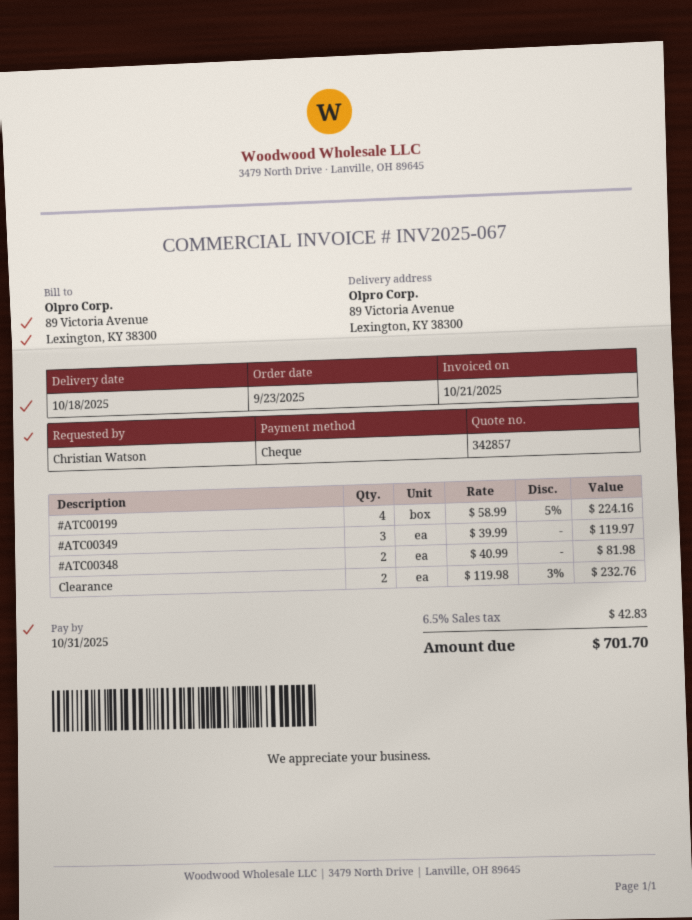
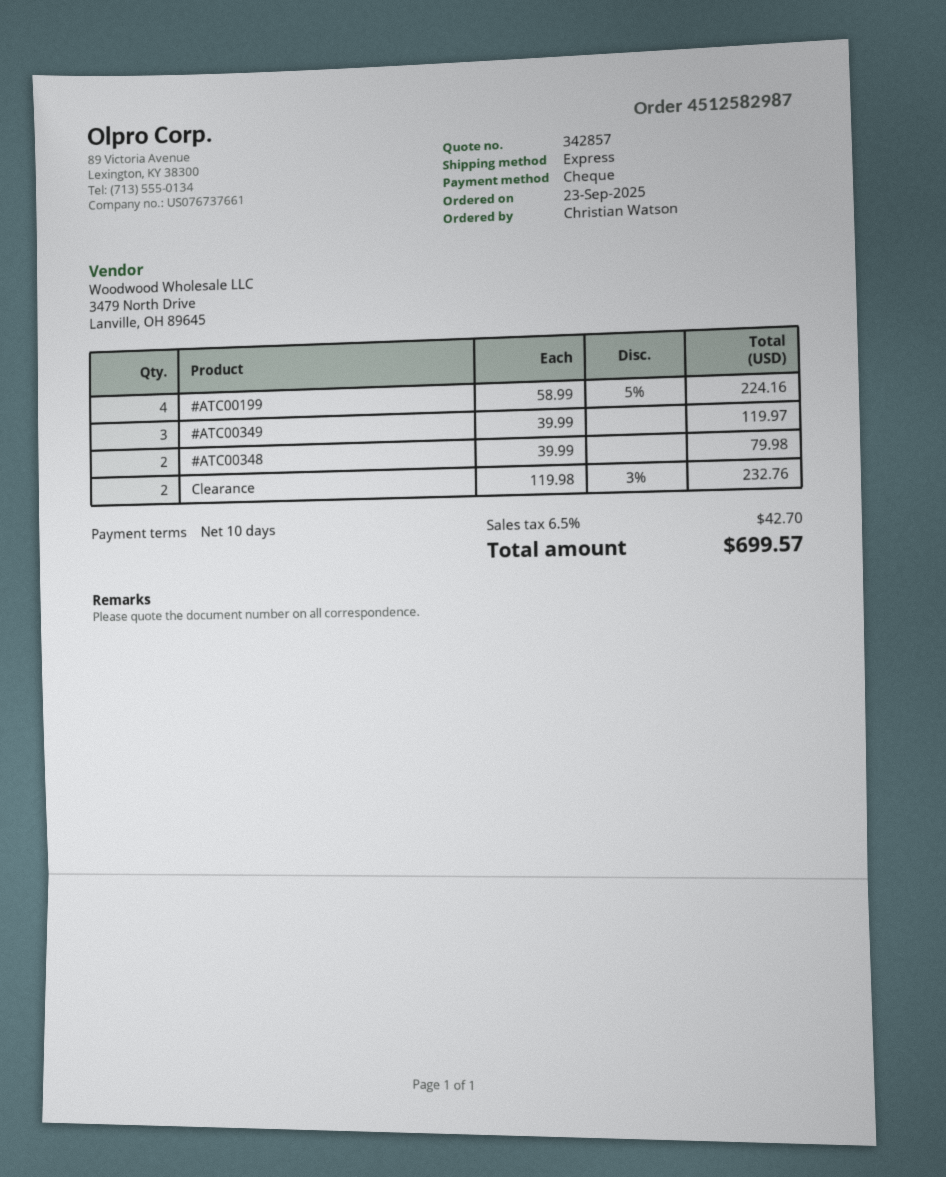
#ATC00348: 2 x 40.99 = 81.98 -> 2 x 39.99 = 79.98
tax: 6.5% = 42.83 -> 6.5% = 42.70
total: 701.70 -> 699.57

